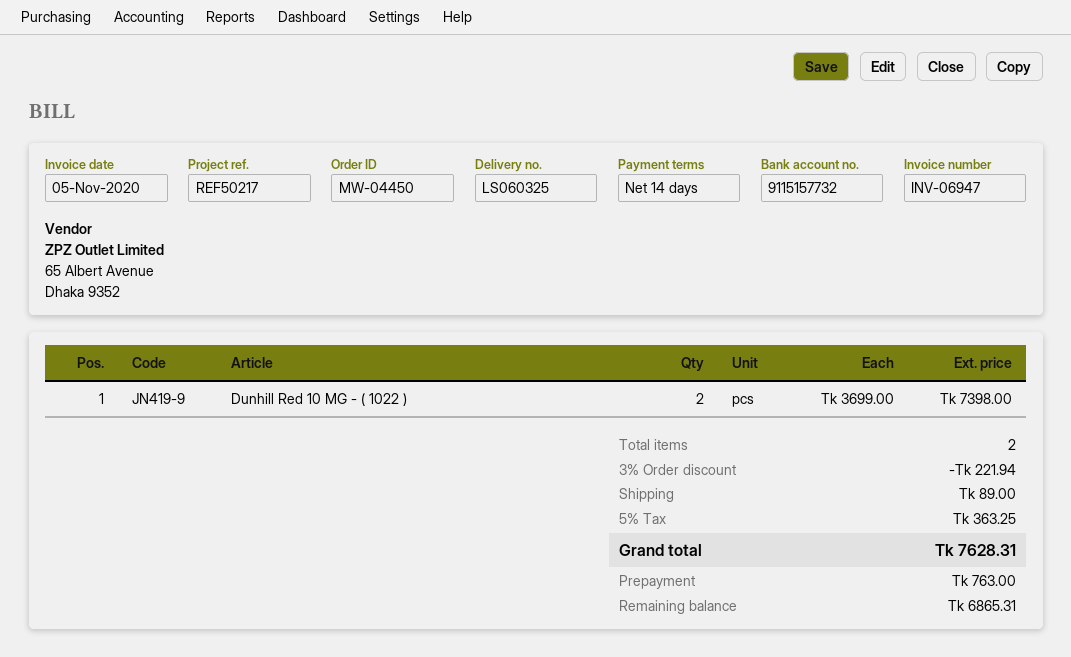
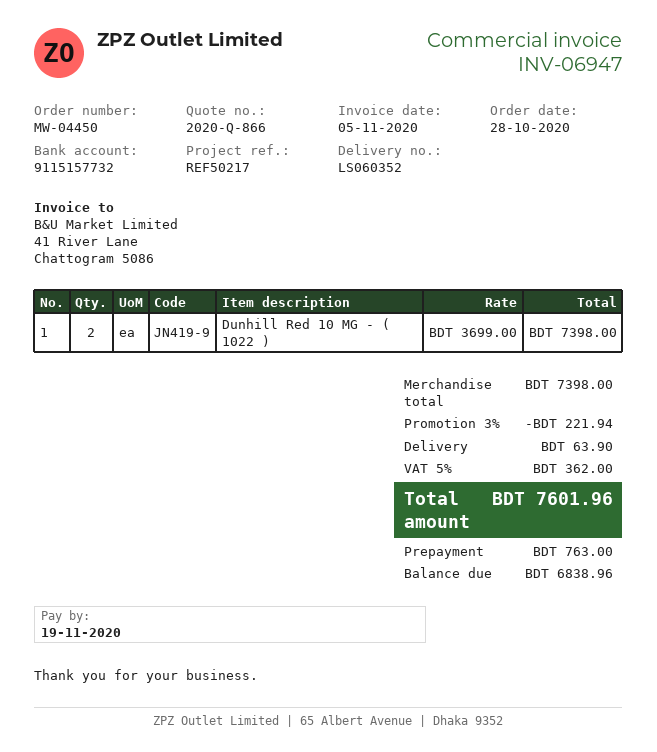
delivery note number: LS060325 -> LS060352
shipping: 89.00 -> 63.90
tax: 5% = 363.25 -> 5% = 362.00
total: 7628.31 -> 7601.96
balance: 6865.31 -> 6838.96

